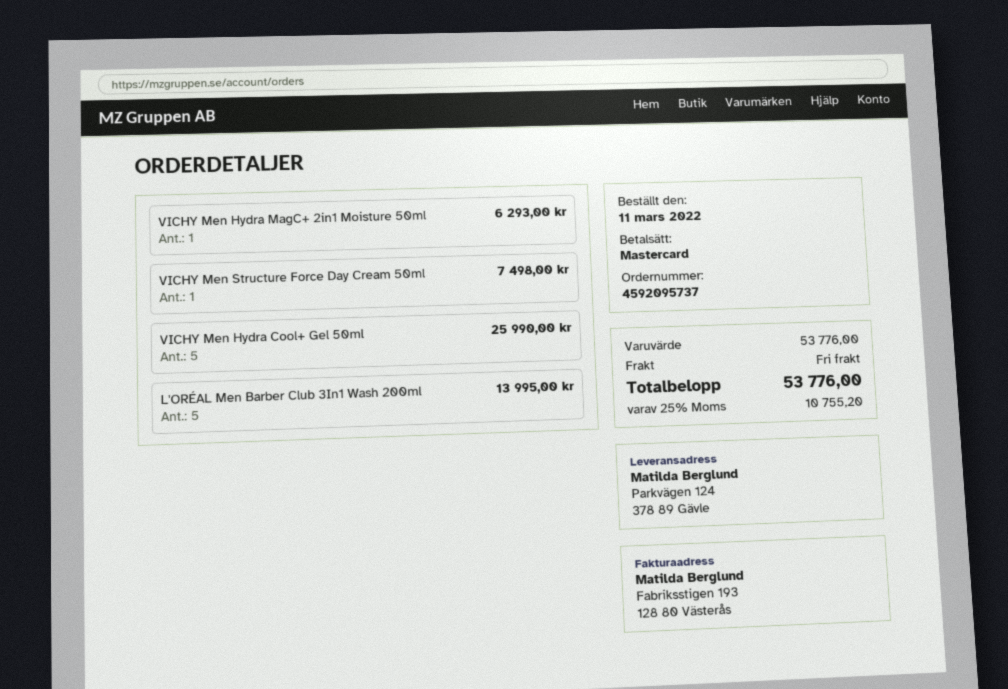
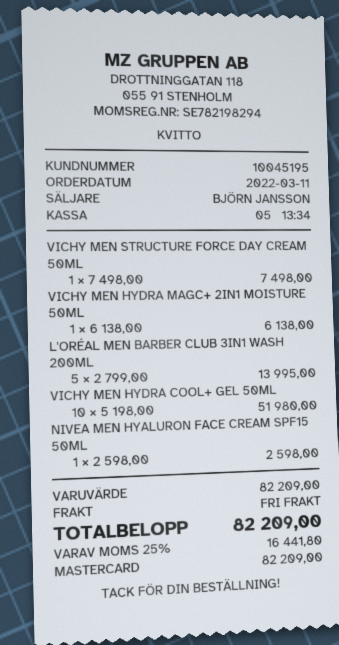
VICHY Men Hydra MagC+ 2in1 Moisture 50ml: 1 for 6293.00 -> 1 for 6138.00
VICHY Men Hydra Cool+ Gel 50ml: 5 for 25990.00 -> 10 for 51980.00
NIVEA MEN HYALURON FACE CREAM SPF15 50ML: none -> 1 for 2598.00
subtotal: 53776.00 -> 82209.00
tax: 25% = 10755.20 -> 25% = 16441.80
total: 53776.00 -> 82209.00

